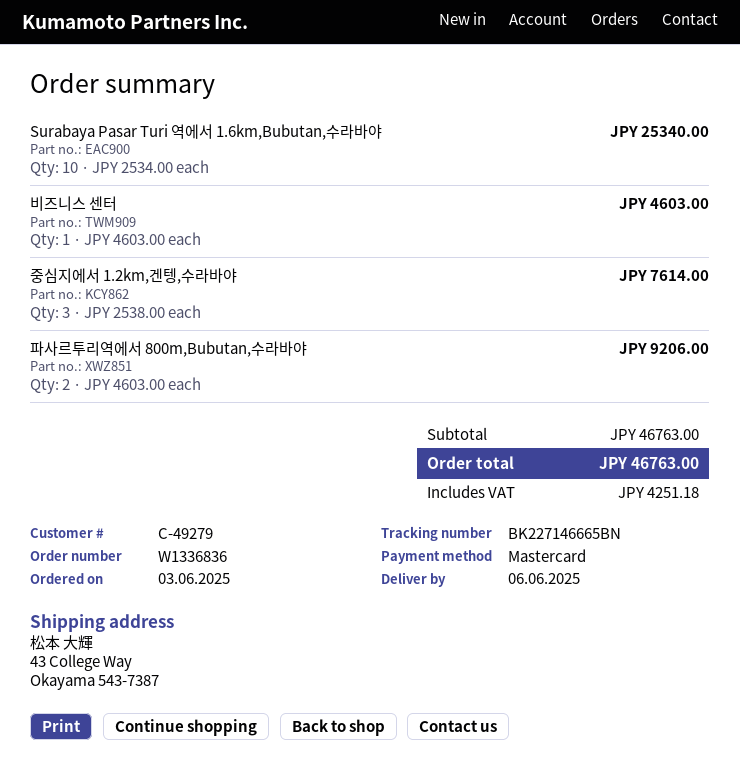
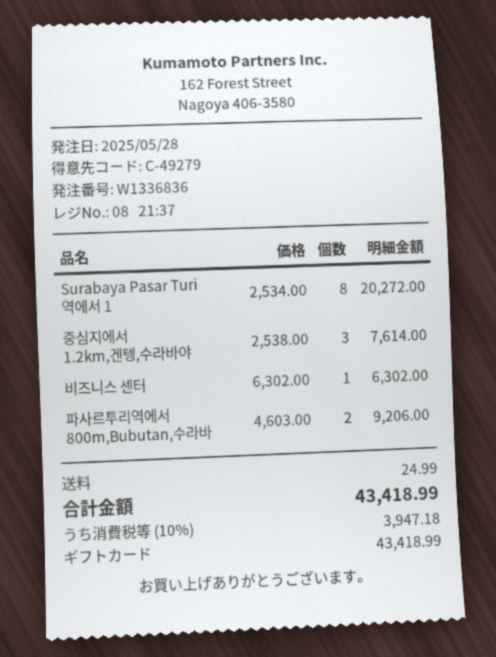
order date: 2025-06-03 -> 2025-05-28
payment method: Mastercard -> gift card
Surabaya Pasar Turi 역에서 1.6km,Bubutan,수라바야: 10 x 2534.00 = 25340.00 -> 8 x 2534.00 = 20272.00
비즈니스 센터: 1 x 4603.00 = 4603.00 -> 1 x 6302.00 = 6302.00
shipping: none -> 24.99
tax: 4251.18 -> 3947.18
total: 46763.00 -> 43418.99

